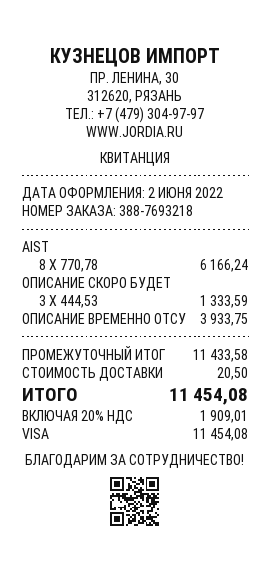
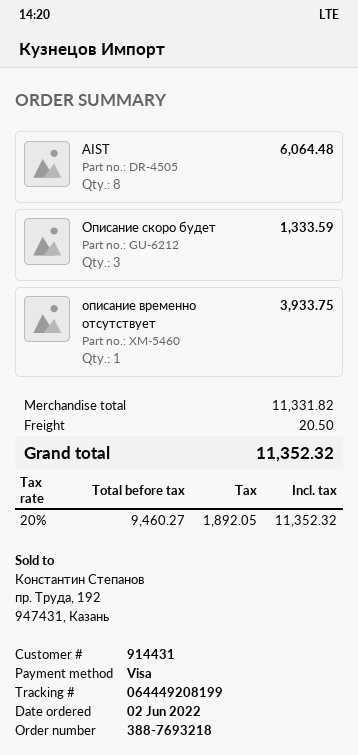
AIST: 8 for 6166.24 -> 8 for 6064.48
subtotal: 11433.58 -> 11331.82
tax: 20% = 1909.01 -> 20% = 1892.05
total: 11454.08 -> 11352.32

